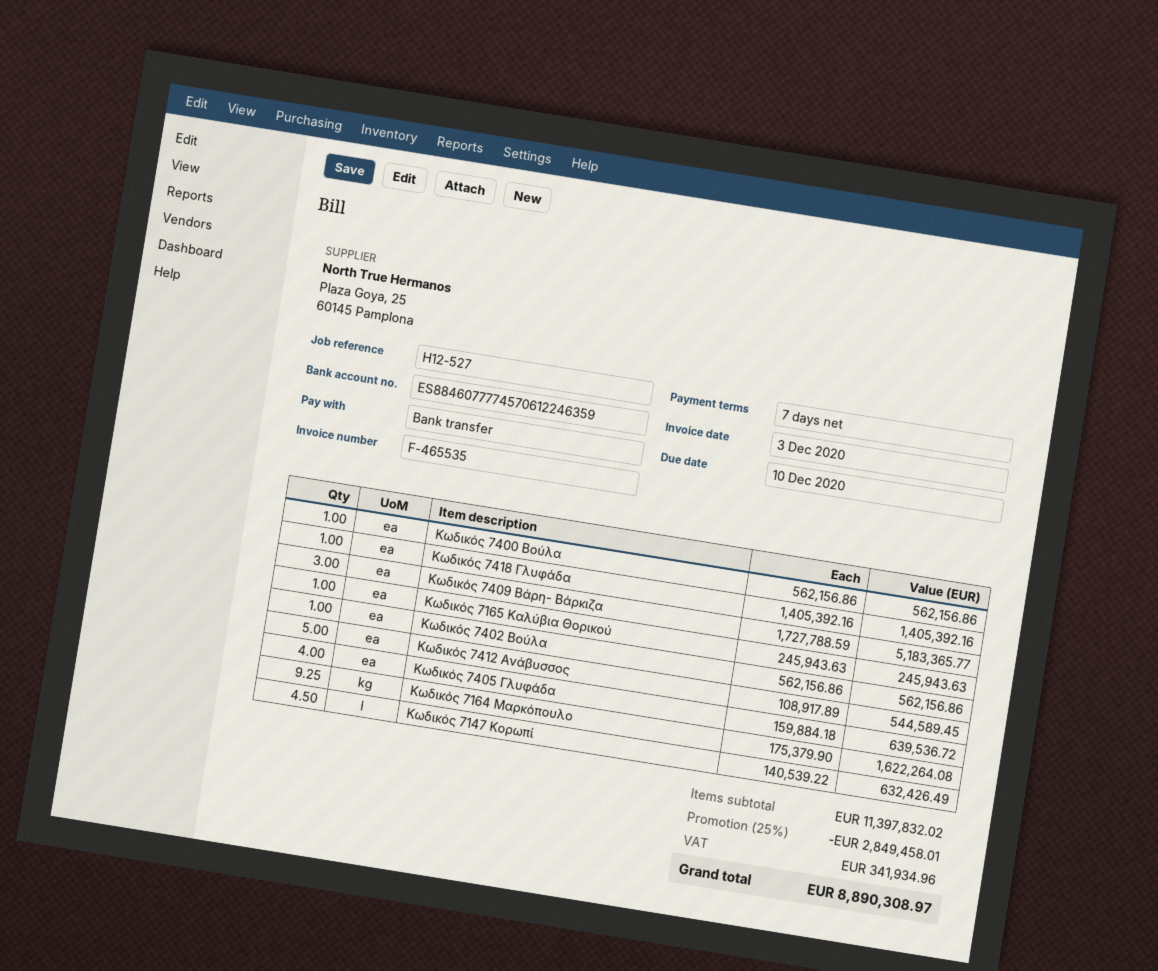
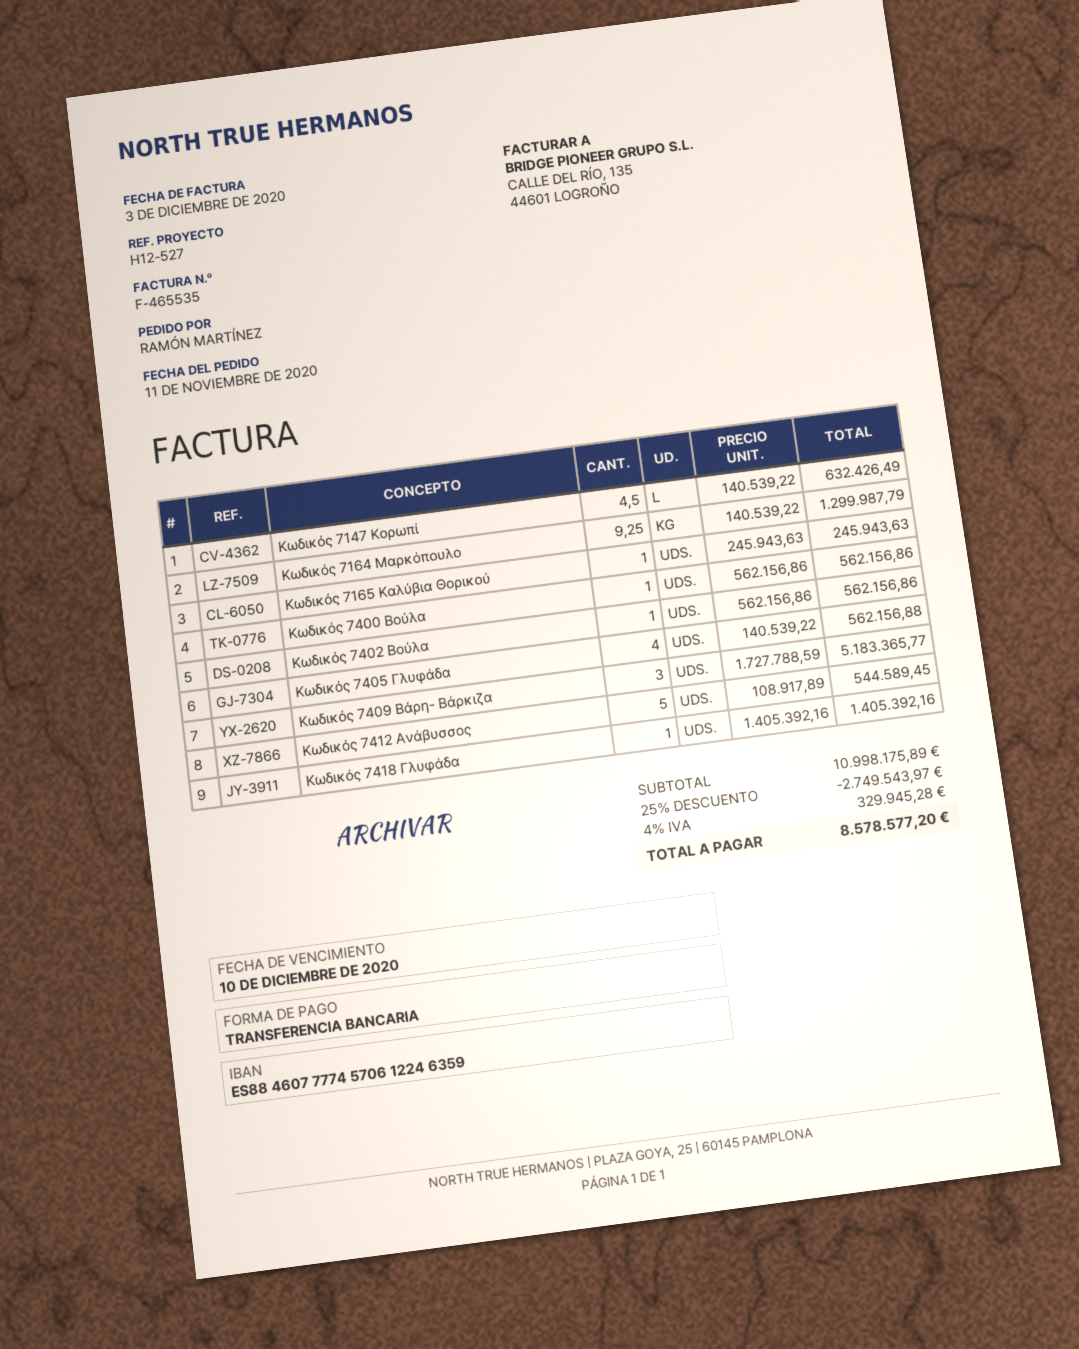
Κωδικός 7405 Γλυφάδα: 4 x 159884.18 = 639536.72 -> 4 x 140539.22 = 562156.88
Κωδικός 7164 Μαρκόπουλο: 9.25 x 175379.90 = 1622264.08 -> 9.25 x 140539.22 = 1299987.79
subtotal: 11397832.02 -> 10998175.89
discount: 25% = 2849458.01 -> 25% = 2749543.97
tax: 341934.96 -> 329945.28
total: 8890308.97 -> 8578577.20

